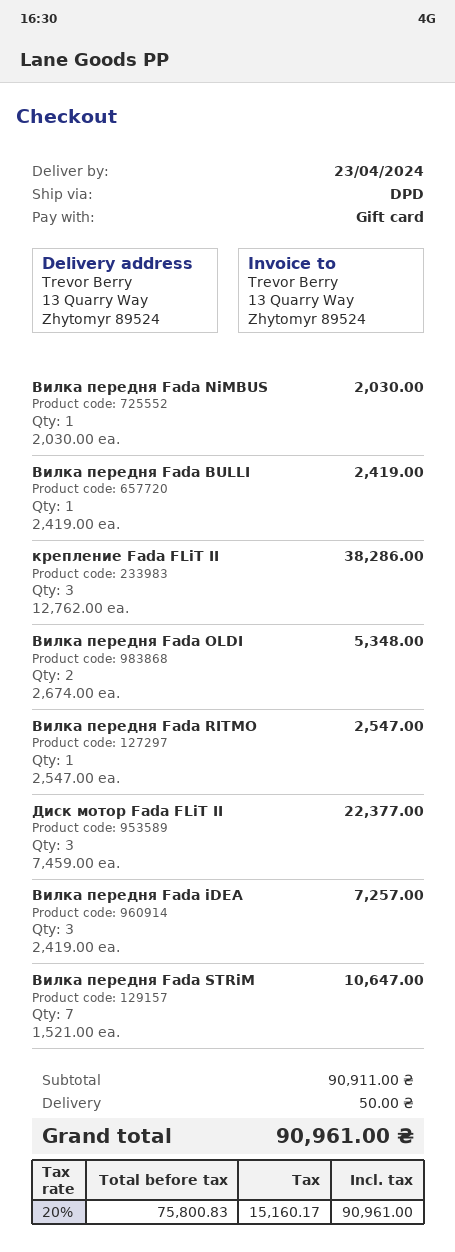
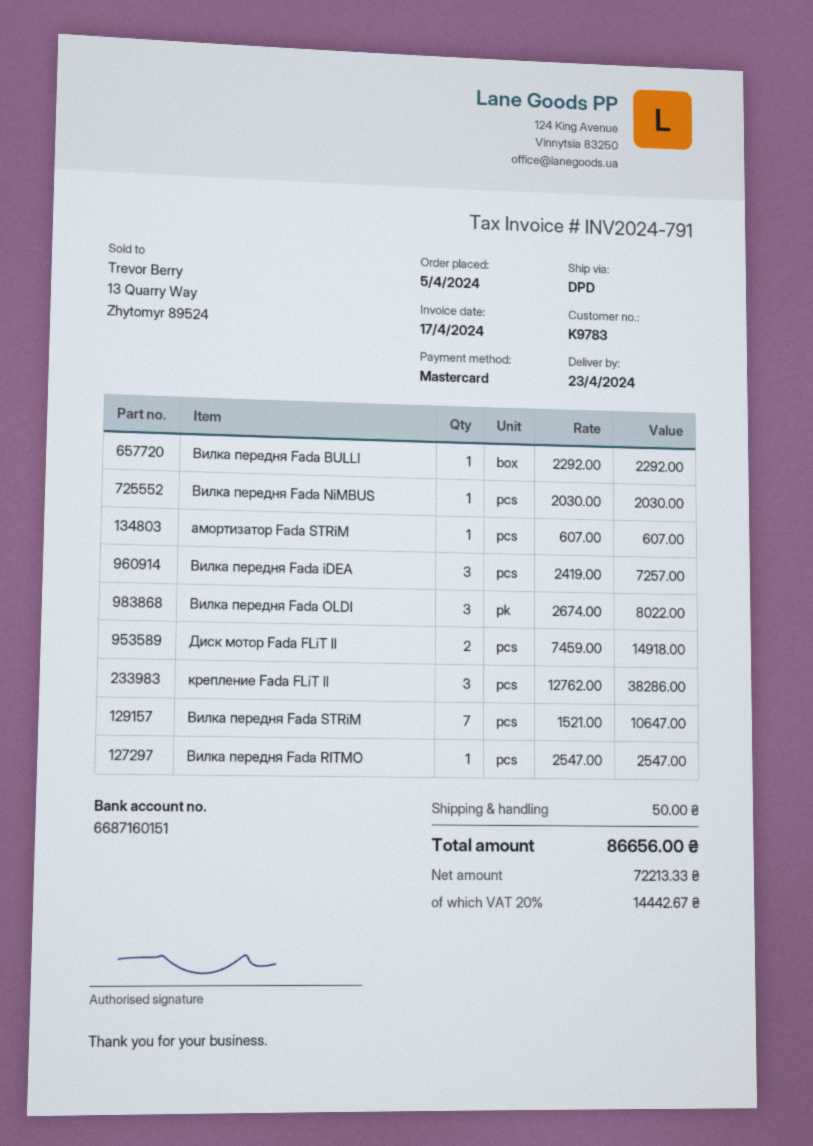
payment method: gift card -> Mastercard
Вилка передня Fada BULLI: 1 x 2419.00 = 2419.00 -> 1 x 2292.00 = 2292.00
Вилка передня Fada OLDI: 2 x 2674.00 = 5348.00 -> 3 x 2674.00 = 8022.00
Диск мотор Fada FLiT II: 3 x 7459.00 = 22377.00 -> 2 x 7459.00 = 14918.00
амортизатор Fada STRiM: none -> 1 x 607.00 = 607.00
net: 75800.83 -> 72213.33
tax: 20% = 15160.17 -> 20% = 14442.67
total: 90961.00 -> 86656.00

